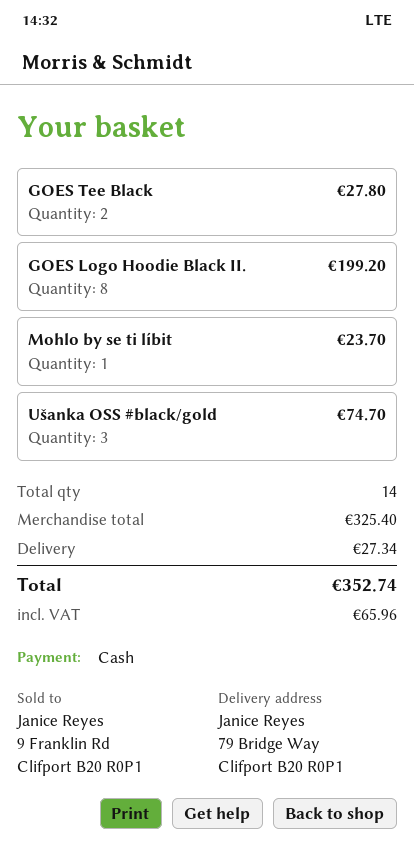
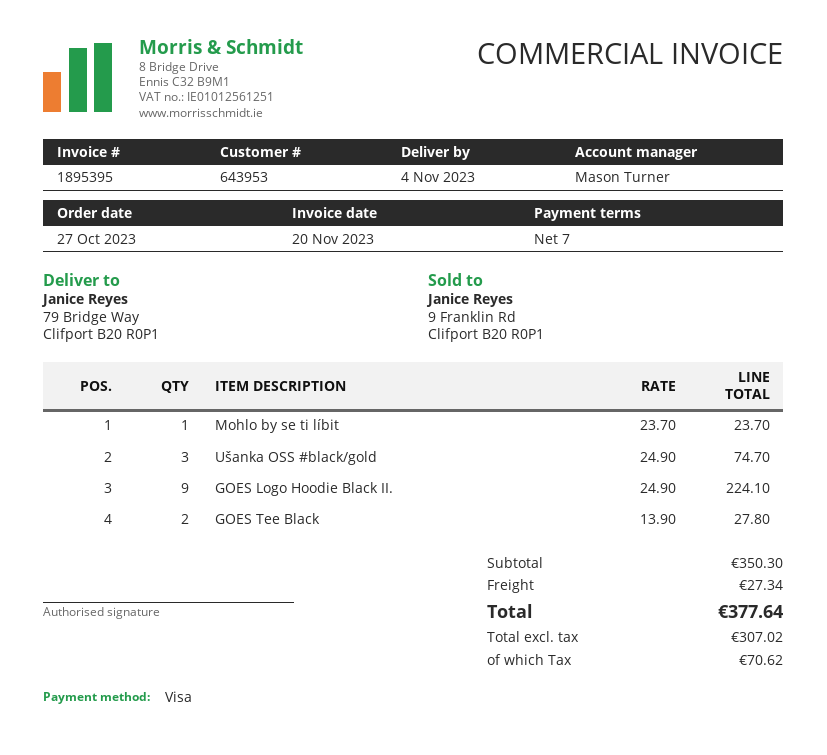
payment method: cash -> Visa
GOES Logo Hoodie Black II.: 8 for 199.20 -> 9 for 224.10
subtotal: 325.40 -> 350.30
tax: 65.96 -> 70.62
total: 352.74 -> 377.64

